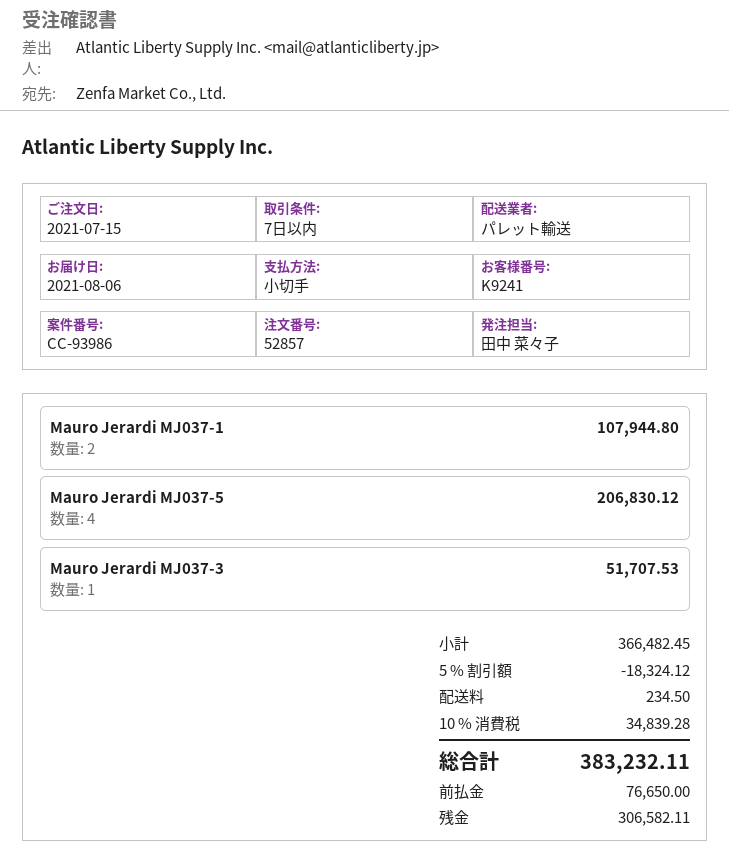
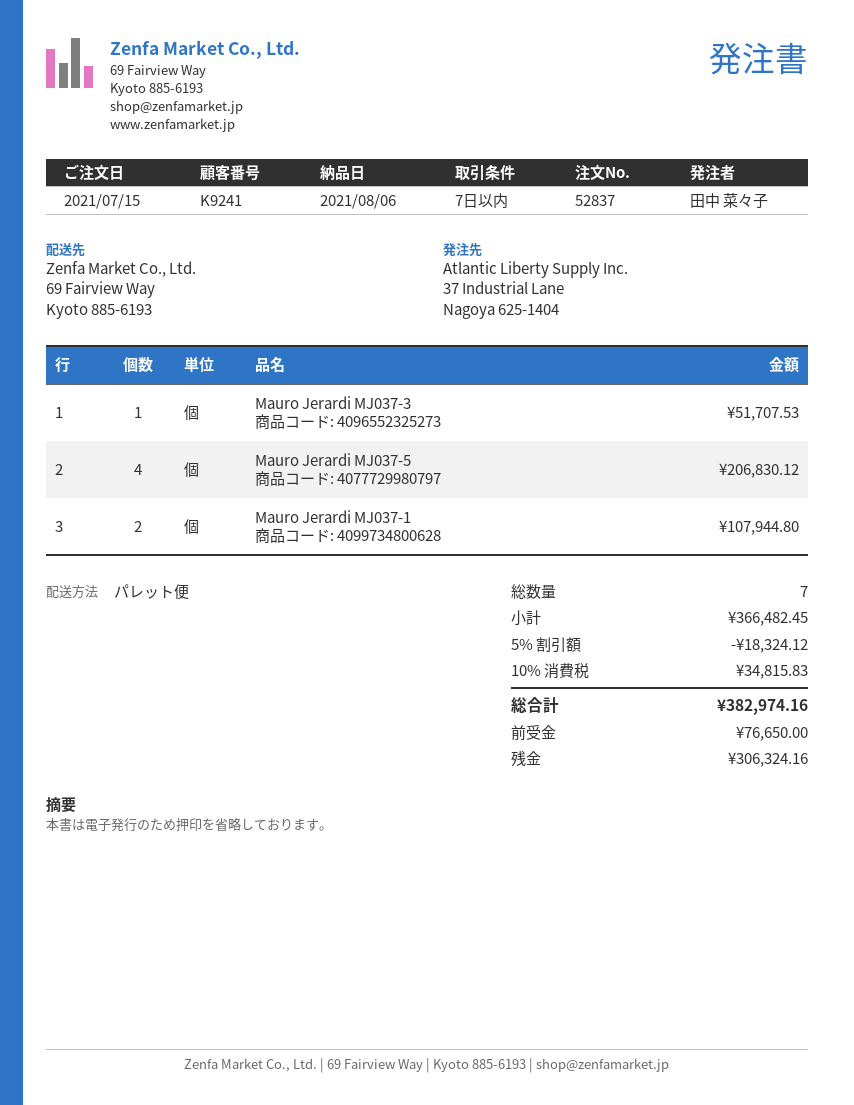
order number: 52857 -> 52837
shipping: 234.50 -> none
tax: 10% = 34839.28 -> 10% = 34815.83
total: 383232.11 -> 382974.16
balance: 306582.11 -> 306324.16

